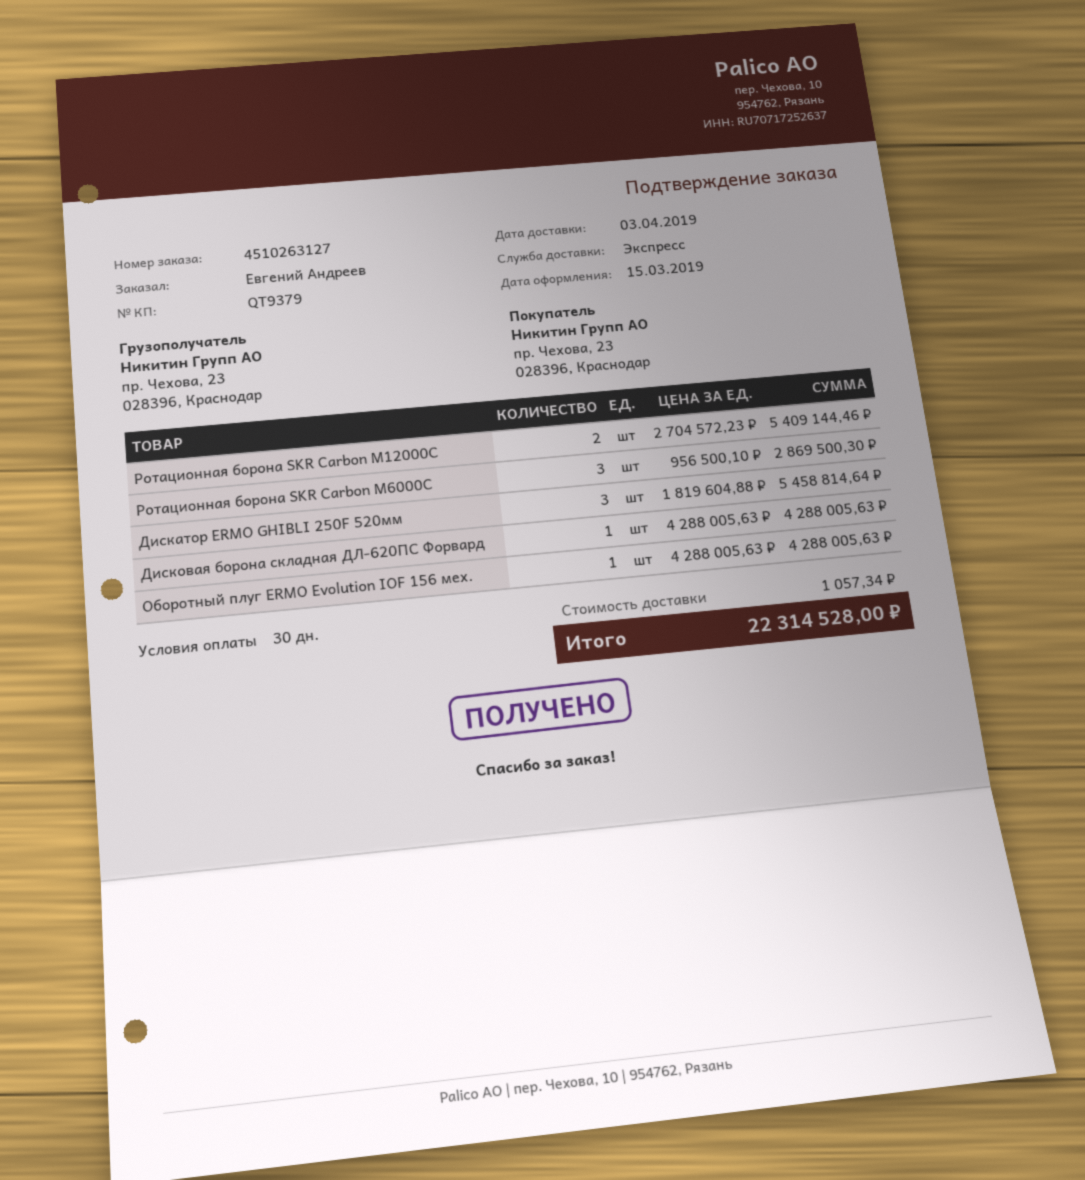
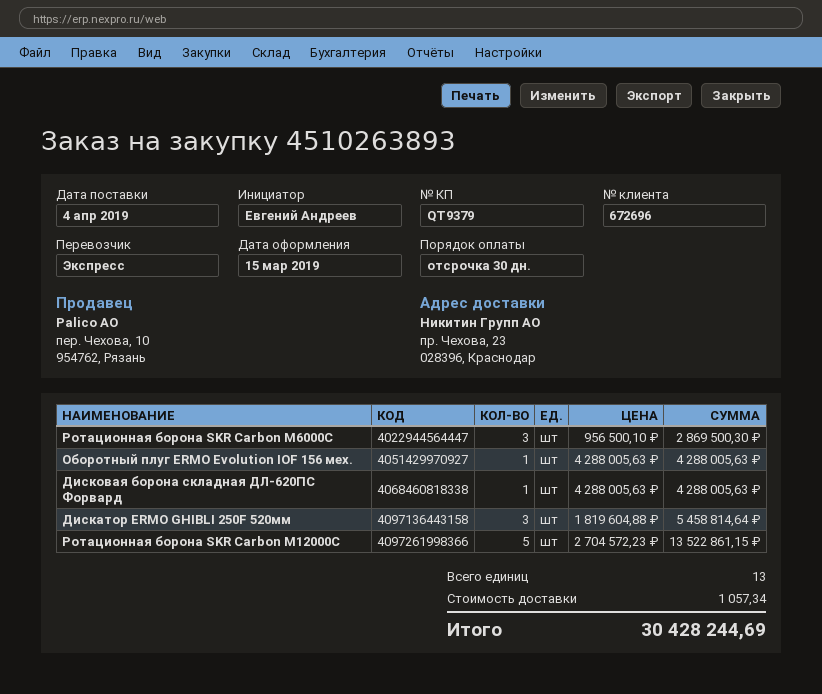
order number: 4510263127 -> 4510263893
delivery date: 2019-04-03 -> 2019-04-04
Ротационная борона SKR Carbon М12000С: 2 x 2704572.23 = 5409144.46 -> 5 x 2704572.23 = 13522861.15
total: 22314528.00 -> 30428244.69

